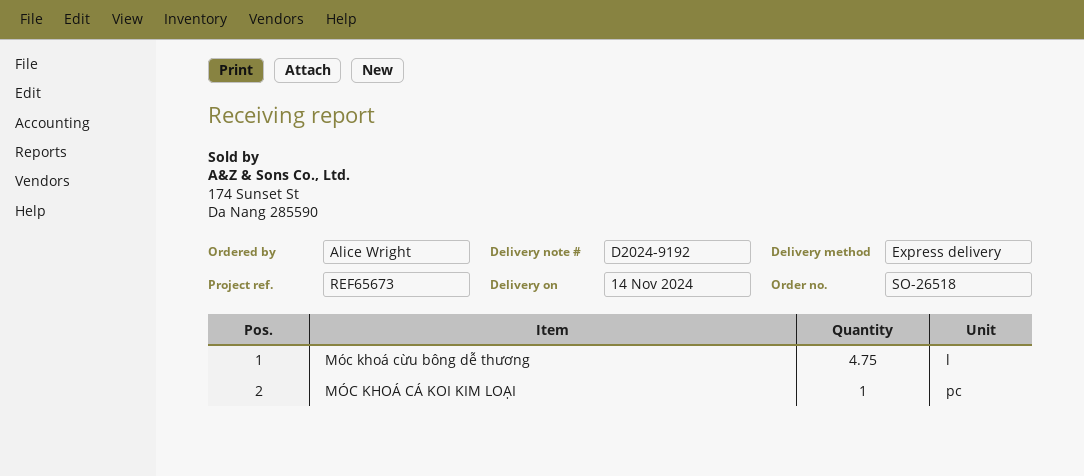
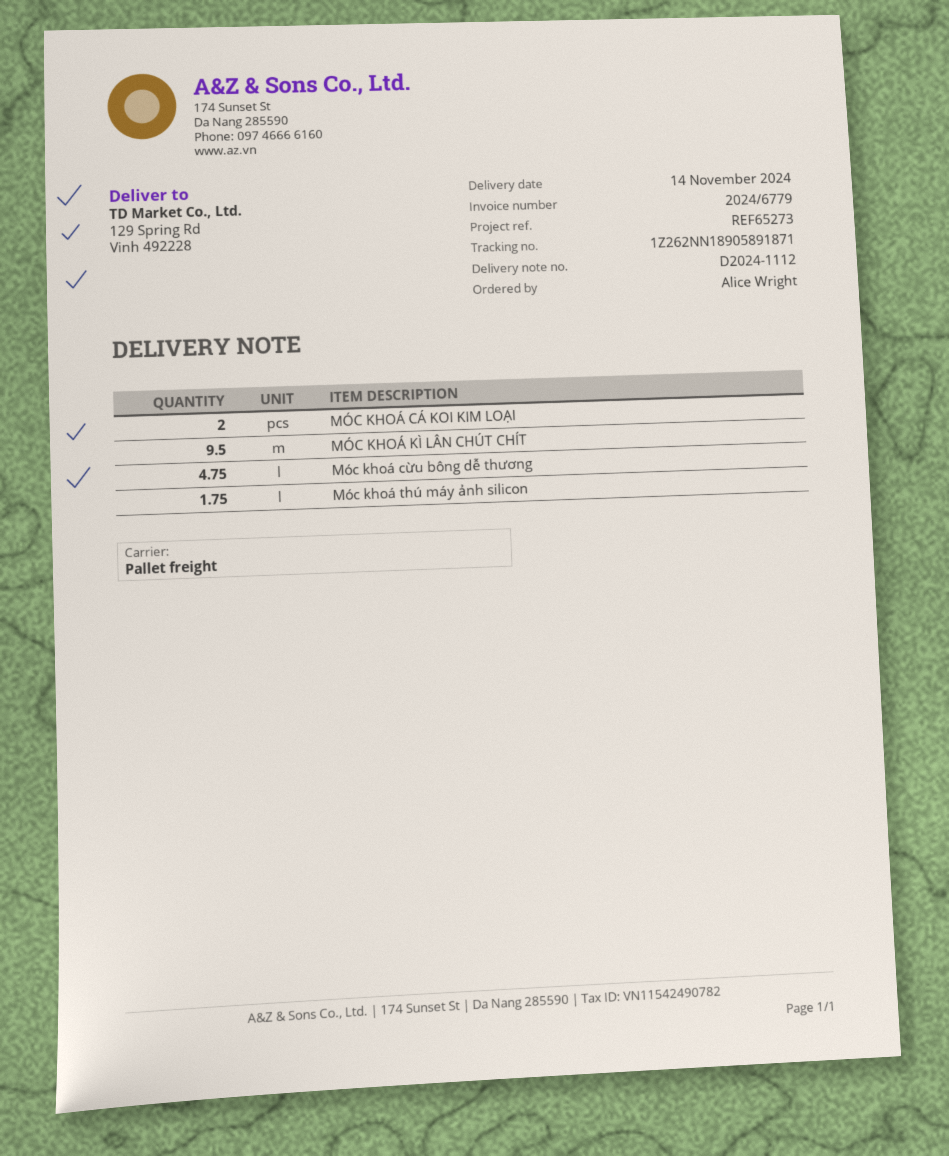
delivery note number: D2024-9192 -> D2024-1112
reference: REF65673 -> REF65273
shipping method: express -> pallet freight
MÓC KHOÁ CÁ KOI KIM LOẠI: 1 -> 2
MÓC KHOÁ KÌ LÂN CHÚT CHÍT: none -> 9.5
Móc khoá thú máy ảnh silicon: none -> 1.75

